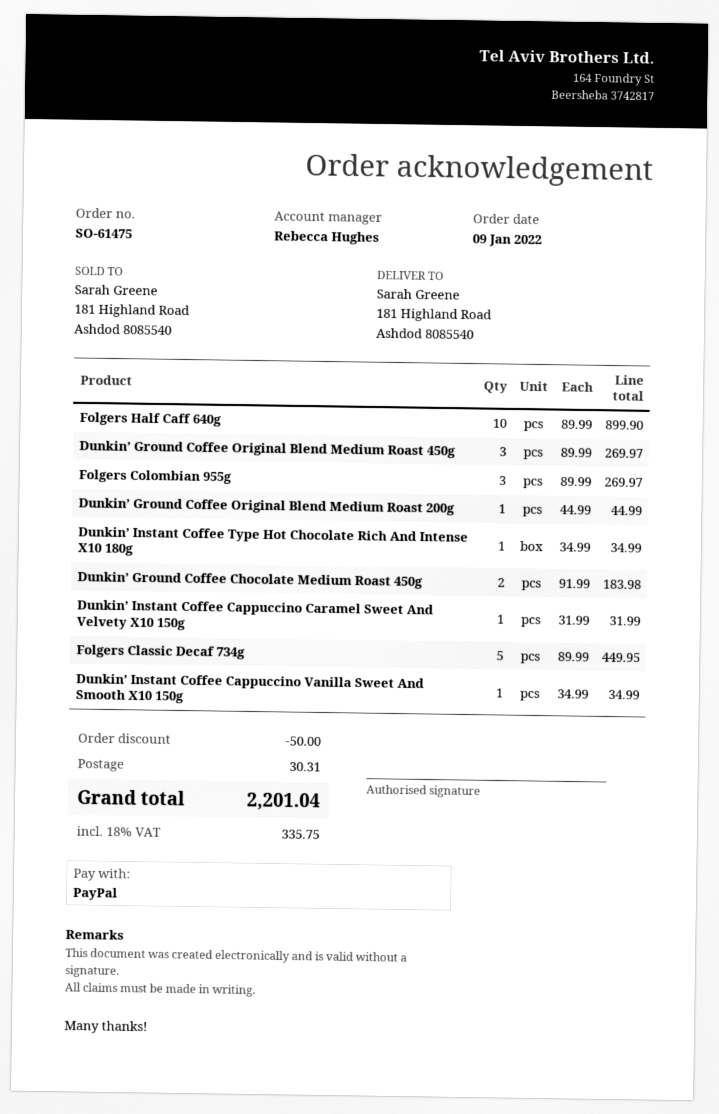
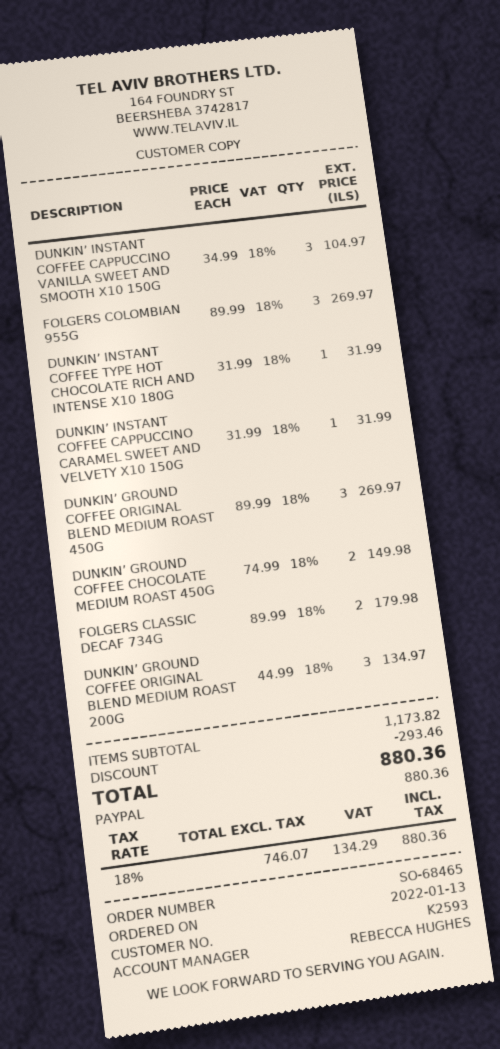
order number: SO-61475 -> SO-68465
order date: 2022-01-09 -> 2022-01-13
Folgers Half Caff 640g: 10 x 89.99 = 899.90 -> none
Dunkin’ Ground Coffee Original Blend Medium Roast 200g: 1 x 44.99 = 44.99 -> 3 x 44.99 = 134.97
Dunkin’ Instant Coffee Type Hot Chocolate Rich And Intense X10 180g: 1 x 34.99 = 34.99 -> 1 x 31.99 = 31.99
Dunkin’ Ground Coffee Chocolate Medium Roast 450g: 2 x 91.99 = 183.98 -> 2 x 74.99 = 149.98
Folgers Classic Decaf 734g: 5 x 89.99 = 449.95 -> 2 x 89.99 = 179.98
Dunkin’ Instant Coffee Cappuccino Vanilla Sweet And Smooth X10 150g: 1 x 34.99 = 34.99 -> 3 x 34.99 = 104.97
discount: 50.00 -> 293.46
shipping: 30.31 -> none
tax: 18% = 335.75 -> 18% = 134.29
total: 2201.04 -> 880.36

